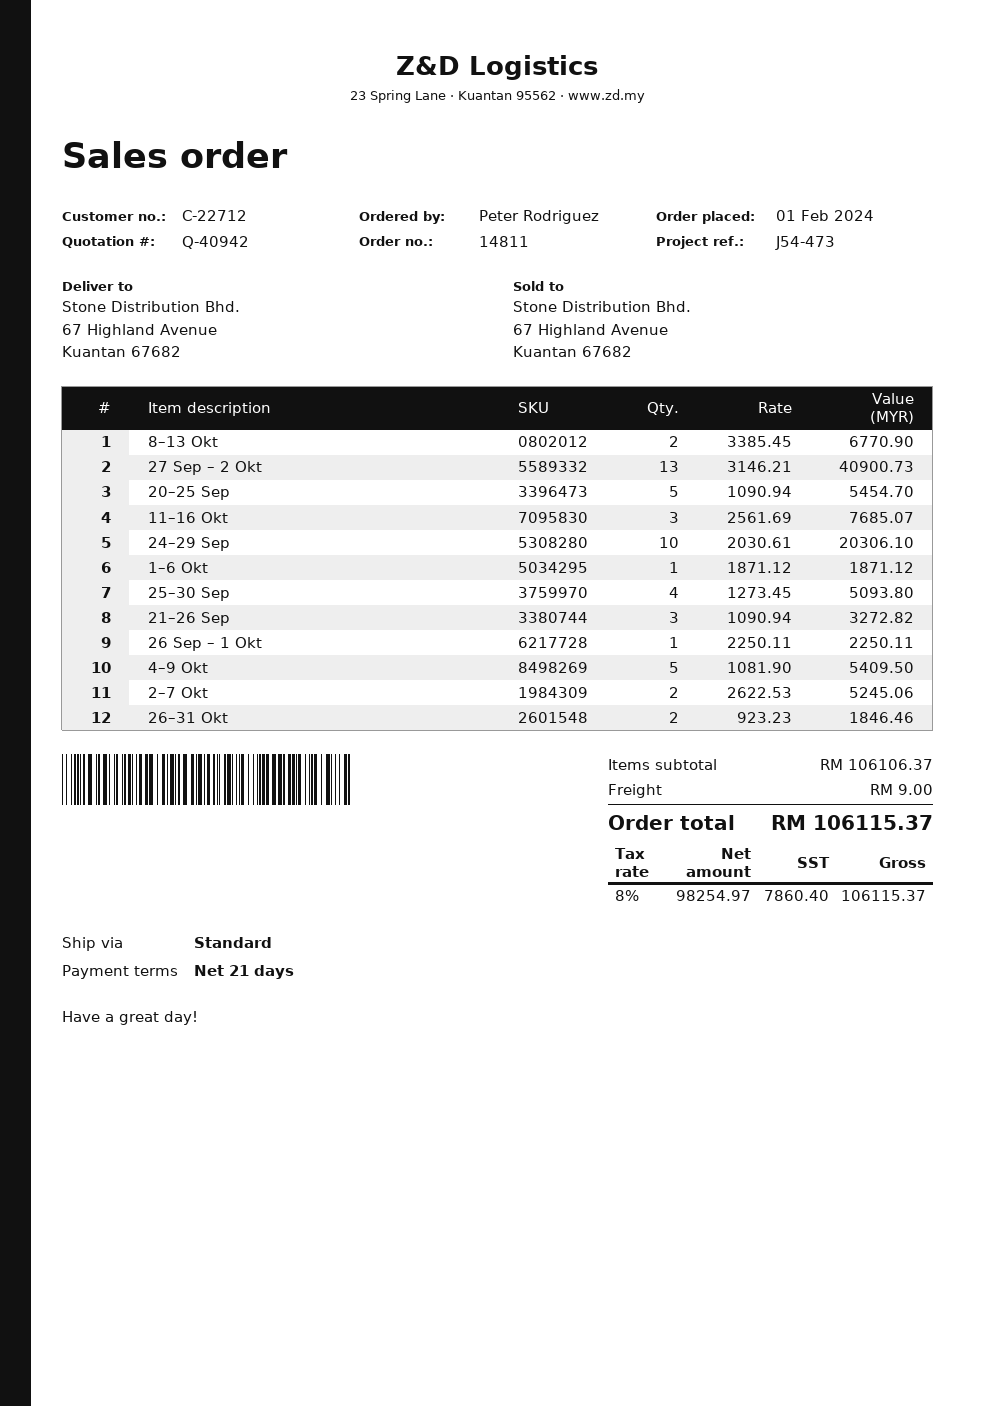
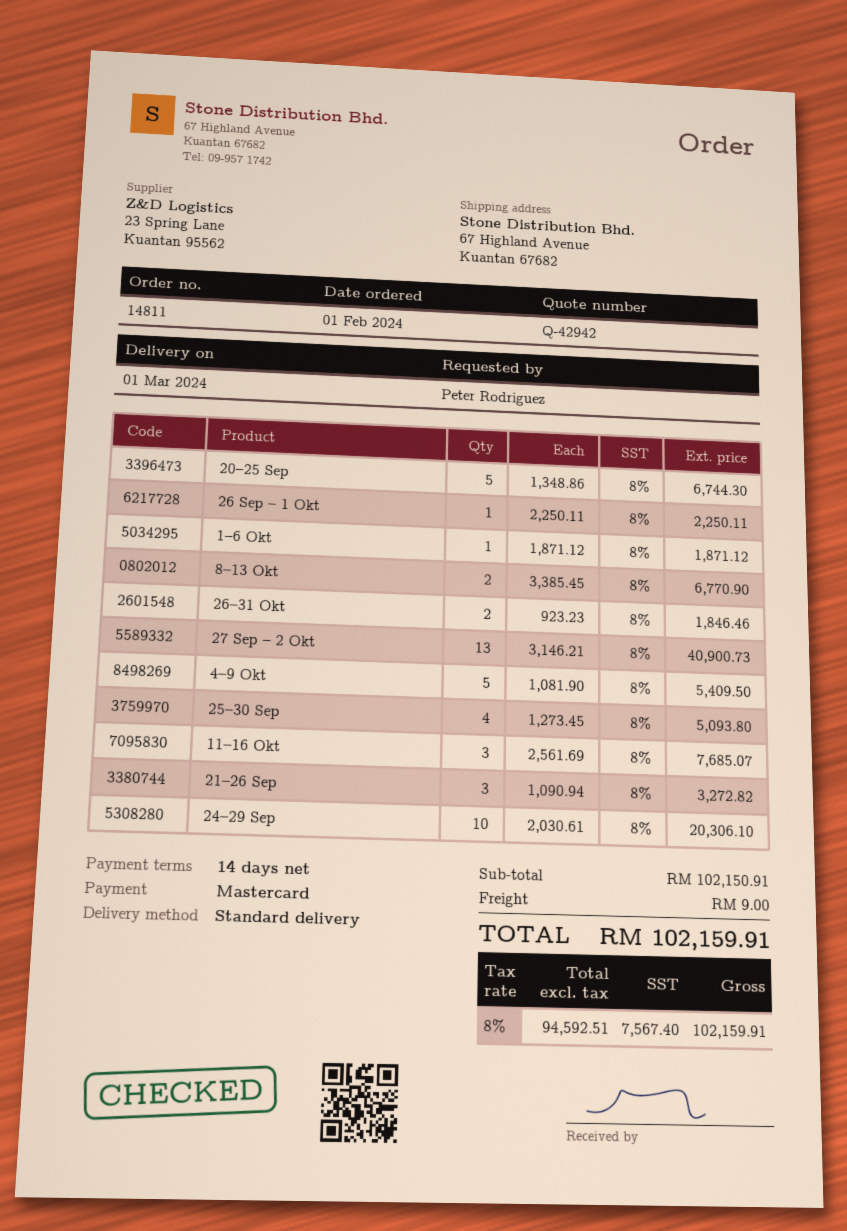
quote number: Q-40942 -> Q-42942
payment terms: 21 days -> 14 days
20–25 Sep: 5 x 1090.94 = 5454.70 -> 5 x 1348.86 = 6744.30
2–7 Okt: 2 x 2622.53 = 5245.06 -> none
subtotal: 106106.37 -> 102150.91
net: 98254.97 -> 94592.51
tax: 8% = 7860.40 -> 8% = 7567.40
total: 106115.37 -> 102159.91

